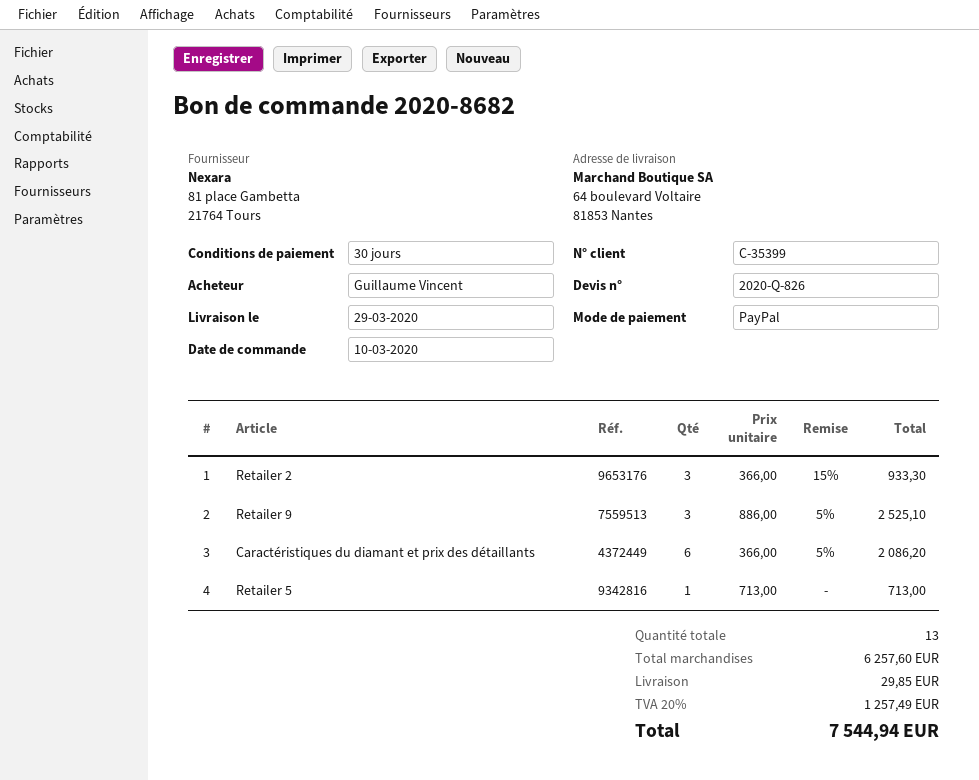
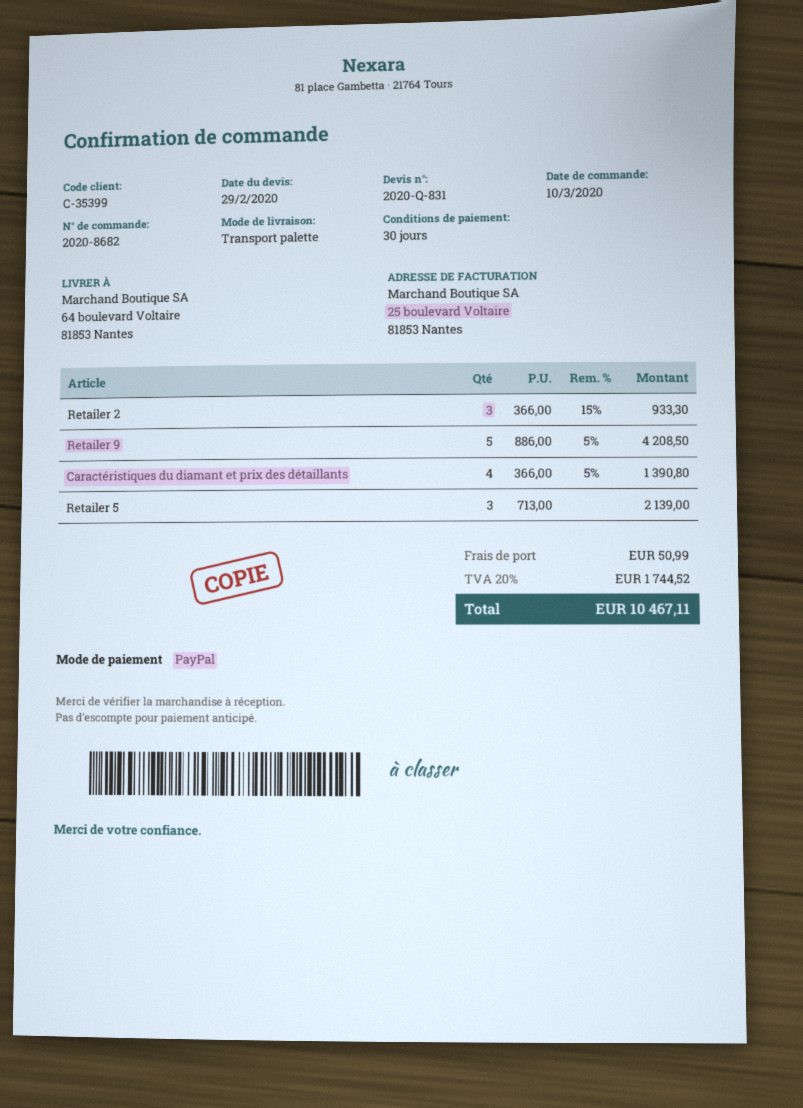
quote number: 2020-Q-826 -> 2020-Q-831
Retailer 9: 3 x 886.00 - 5% = 2525.10 -> 5 x 886.00 - 5% = 4208.50
Caractéristiques du diamant et prix des détaillants: 6 x 366.00 - 5% = 2086.20 -> 4 x 366.00 - 5% = 1390.80
Retailer 5: 1 x 713.00 = 713.00 -> 3 x 713.00 = 2139.00
shipping: 29.85 -> 50.99
tax: 20% = 1257.49 -> 20% = 1744.52
total: 7544.94 -> 10467.11

